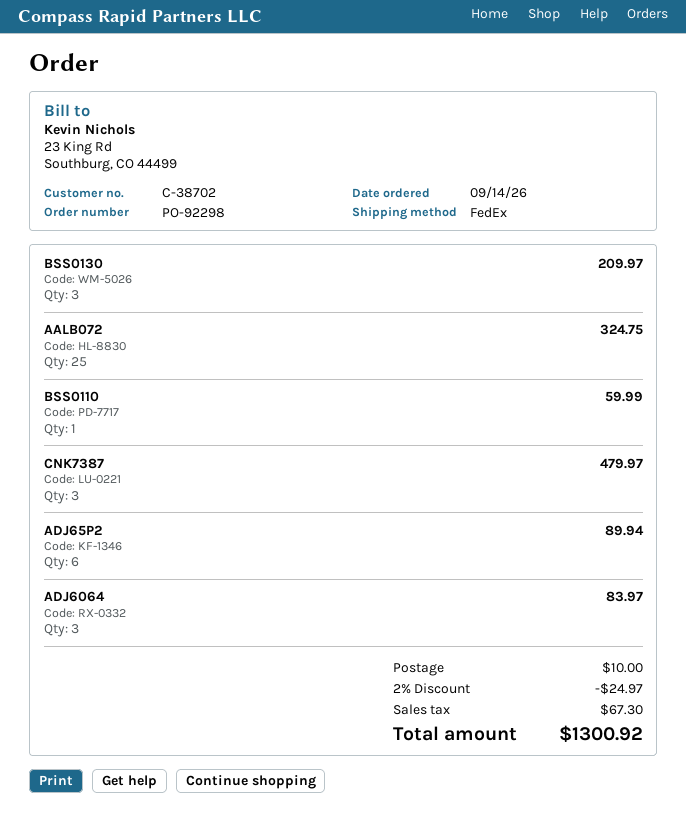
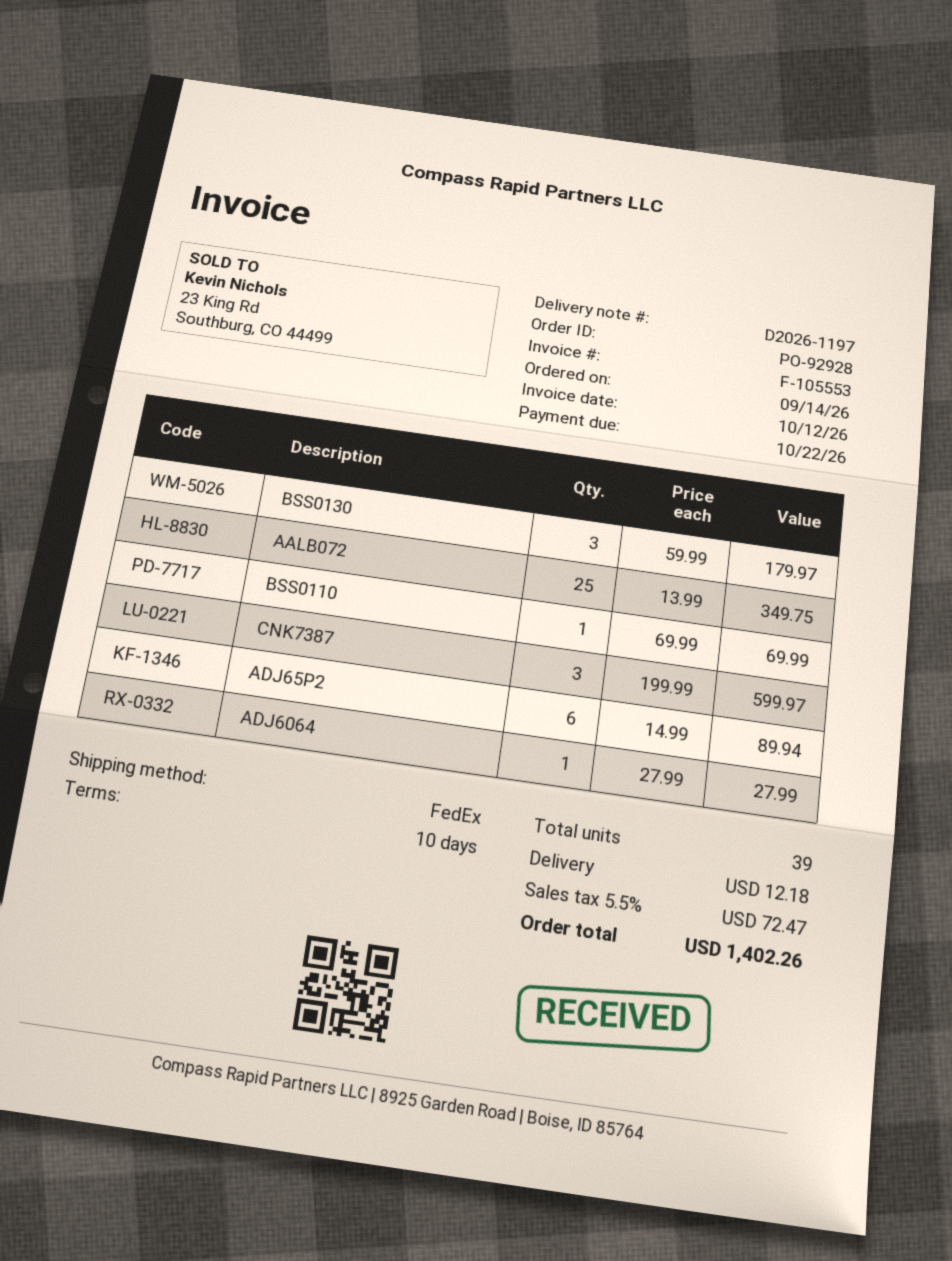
order number: PO-92298 -> PO-92928
BSS0130: 3 for 209.97 -> 3 for 179.97
AALB072: 25 for 324.75 -> 25 for 349.75
BSS0110: 1 for 59.99 -> 1 for 69.99
CNK7387: 3 for 479.97 -> 3 for 599.97
ADJ6064: 3 for 83.97 -> 1 for 27.99
discount: 2% = 24.97 -> none
shipping: 10.00 -> 12.18
tax: 67.30 -> 72.47
total: 1300.92 -> 1402.26

